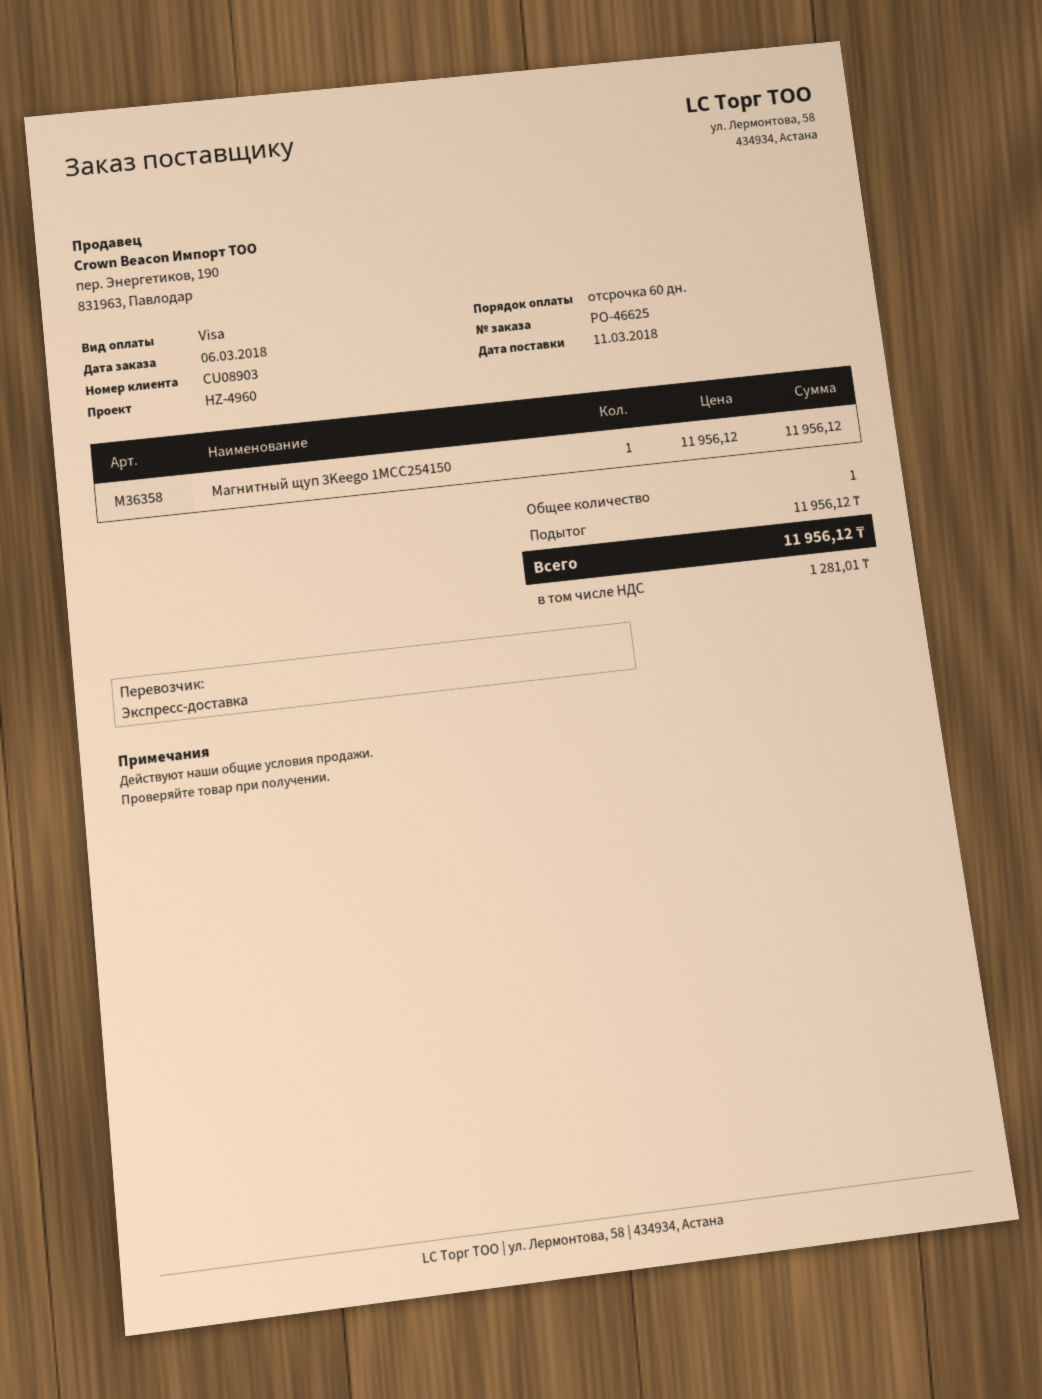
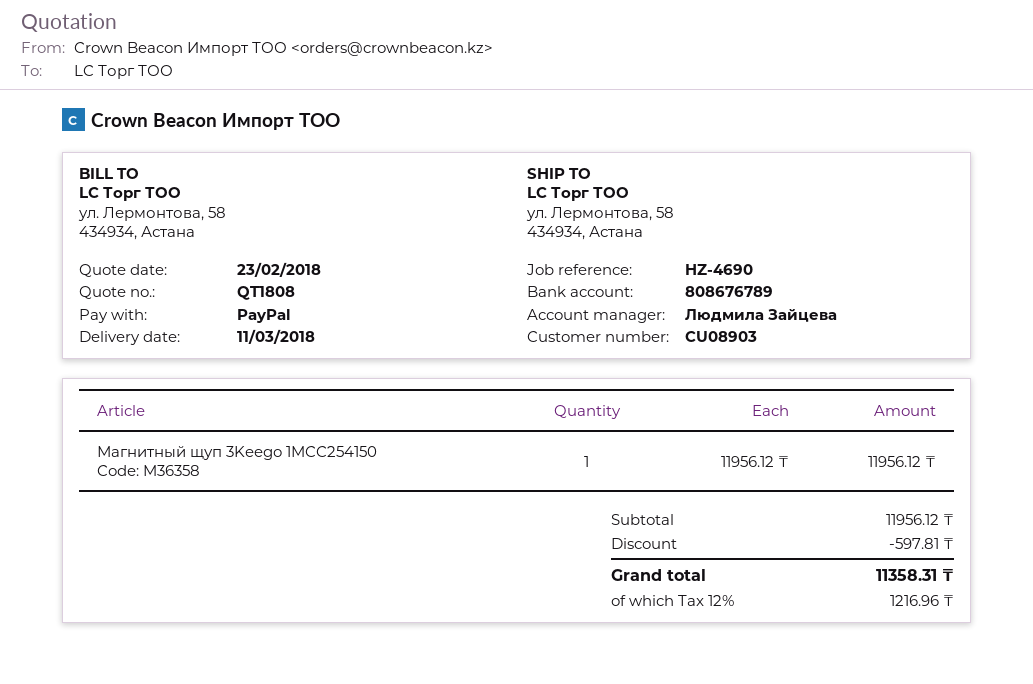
reference: HZ-4960 -> HZ-4690
payment method: Visa -> PayPal
discount: none -> 597.81
tax: 1281.01 -> 1216.96
total: 11956.12 -> 11358.31

